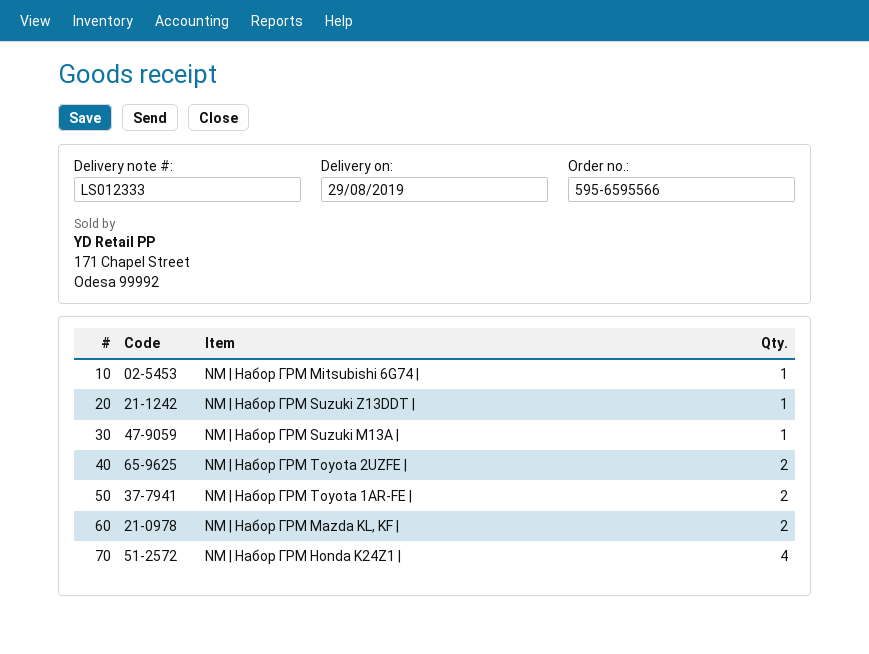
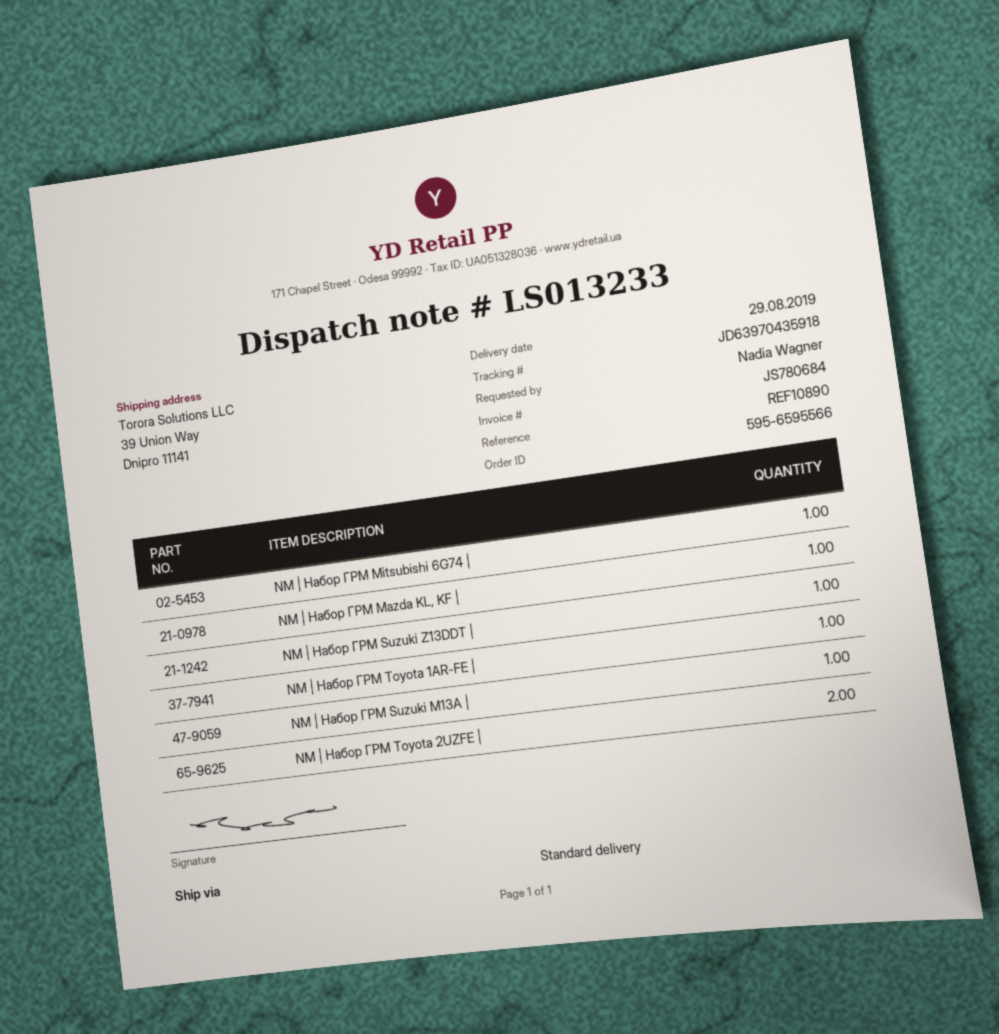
delivery note number: LS012333 -> LS013233
NM | Набор ГРМ Toyota 1AR-FE |: 2 -> 1
NM | Набор ГРМ Mazda KL, KF |: 2 -> 1
NM | Набор ГРМ Honda K24Z1 |: 4 -> none

